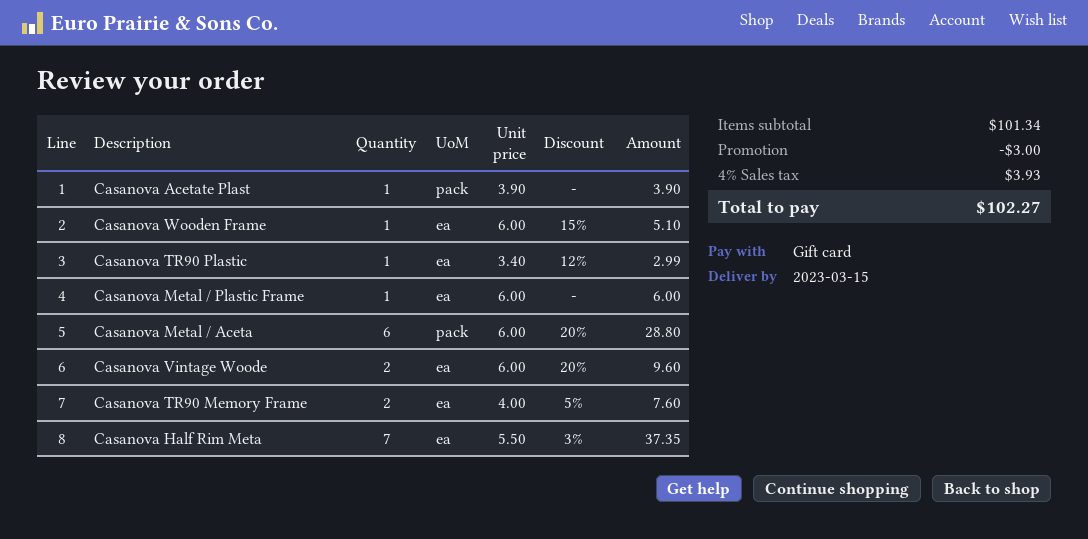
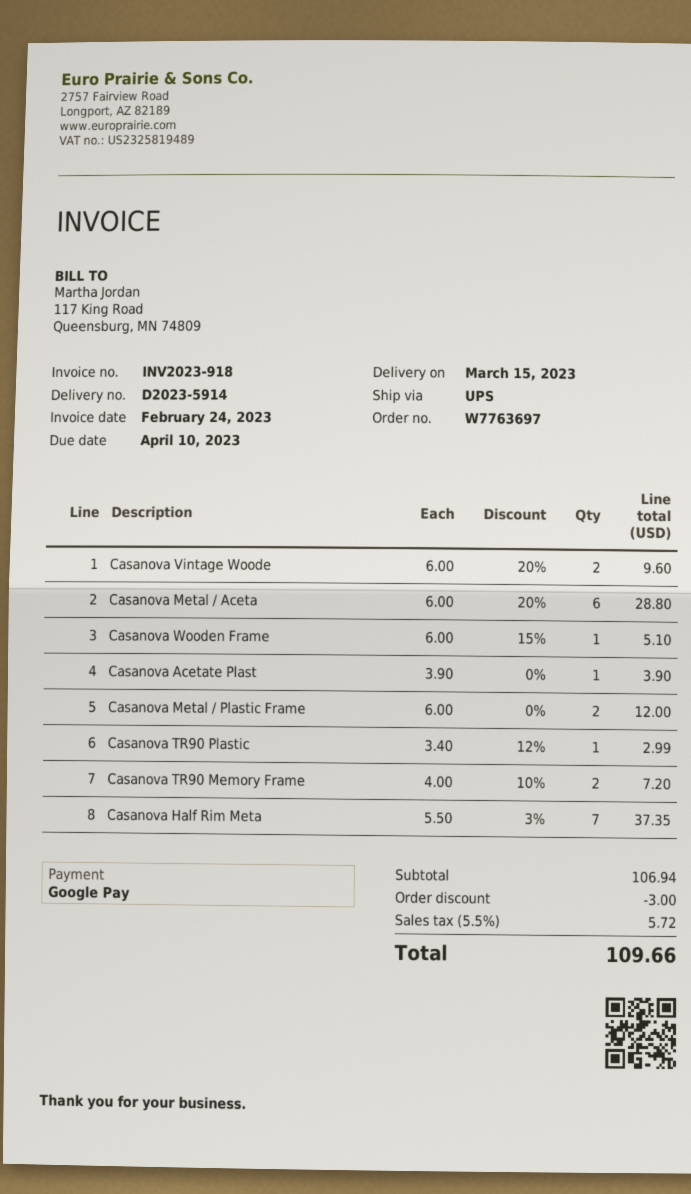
payment method: gift card -> Google Pay
Casanova Metal / Plastic Frame: 1 x 6.00 = 6.00 -> 2 x 6.00 = 12.00
Casanova TR90 Memory Frame: 2 x 4.00 - 5% = 7.60 -> 2 x 4.00 - 10% = 7.20
subtotal: 101.34 -> 106.94
tax: 4% = 3.93 -> 5.5% = 5.72
total: 102.27 -> 109.66

